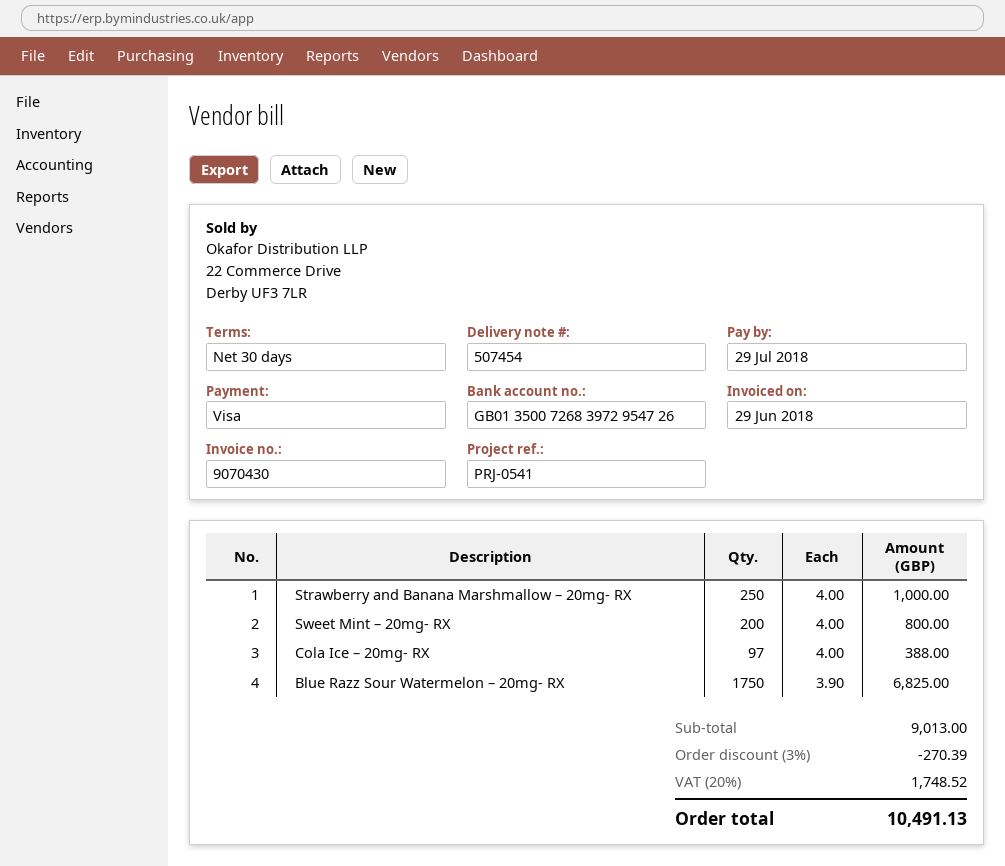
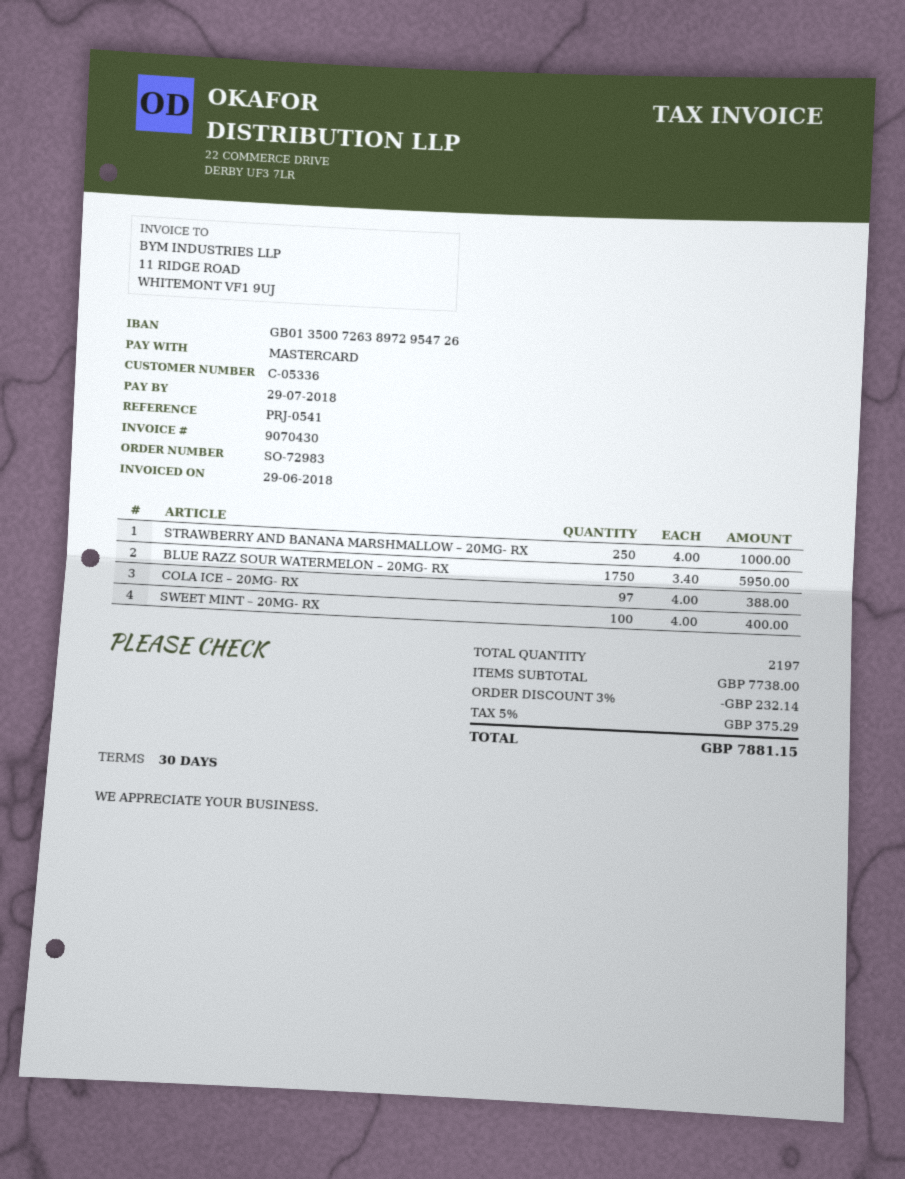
payment method: Visa -> Mastercard
bank account: GB01350072683972954726 -> GB01350072638972954726
Sweet Mint – 20mg- RX: 200 x 4.00 = 800.00 -> 100 x 4.00 = 400.00
Blue Razz Sour Watermelon – 20mg- RX: 1750 x 3.90 = 6825.00 -> 1750 x 3.40 = 5950.00
subtotal: 9013.00 -> 7738.00
discount: 3% = 270.39 -> 3% = 232.14
tax: 20% = 1748.52 -> 5% = 375.29
total: 10491.13 -> 7881.15

